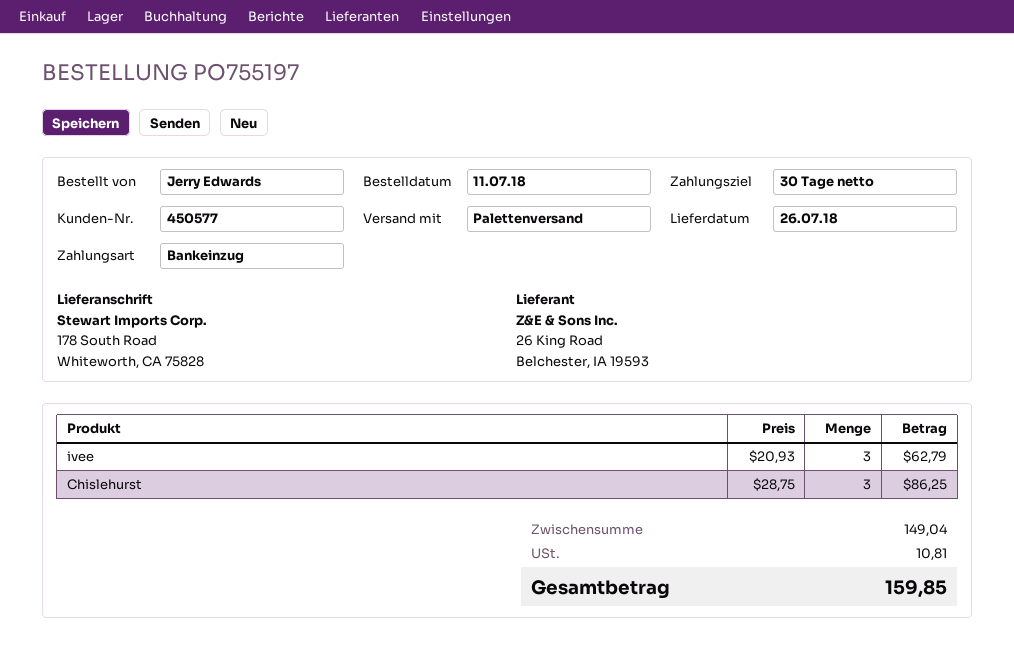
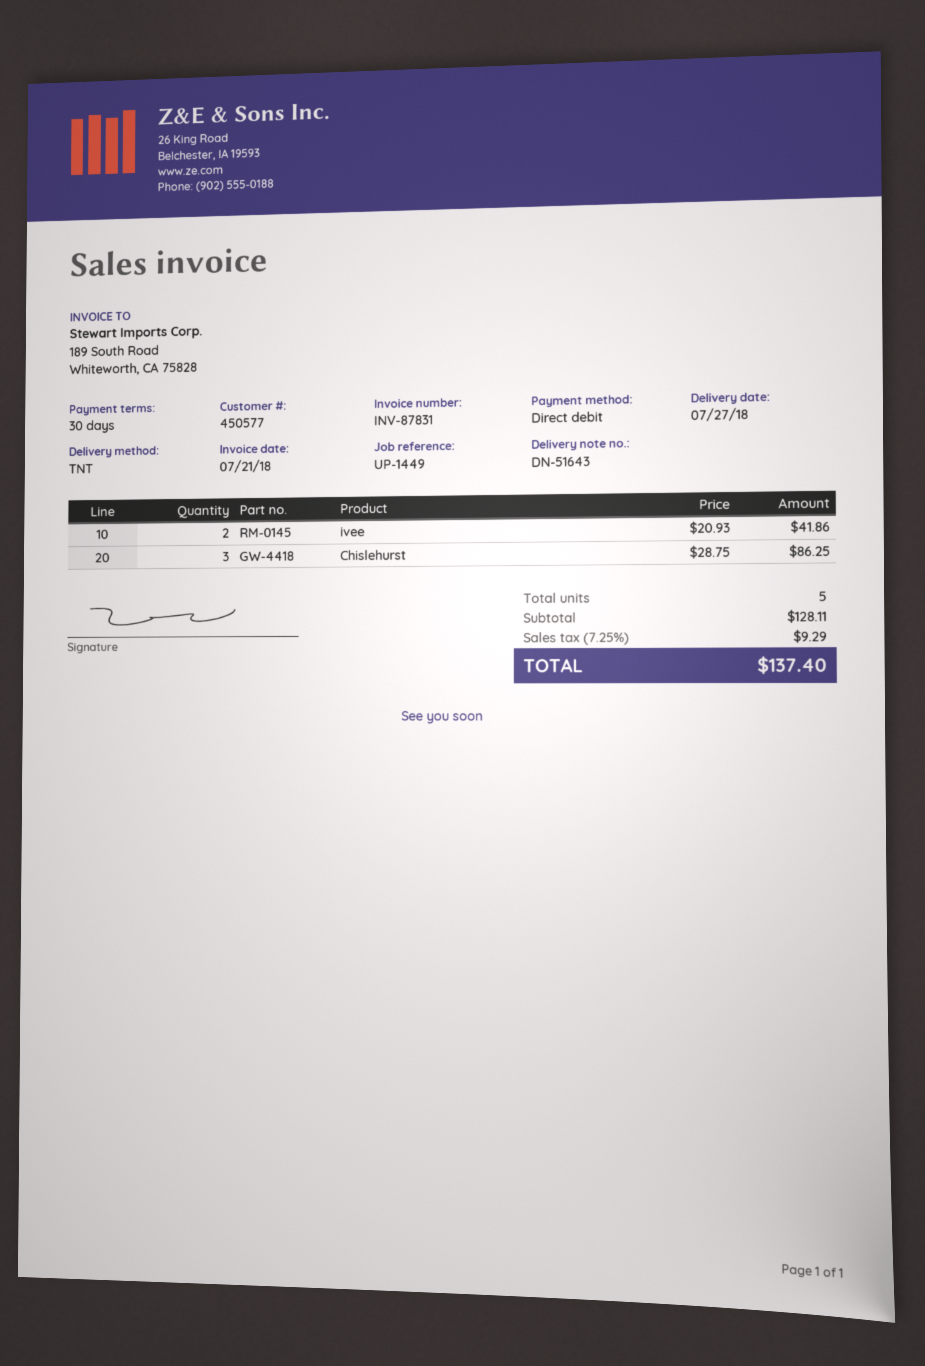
delivery date: 2018-07-26 -> 2018-07-27
shipping method: pallet freight -> TNT
ivee: 3 x 20.93 = 62.79 -> 2 x 20.93 = 41.86
subtotal: 149.04 -> 128.11
tax: 10.81 -> 9.29
total: 159.85 -> 137.40

